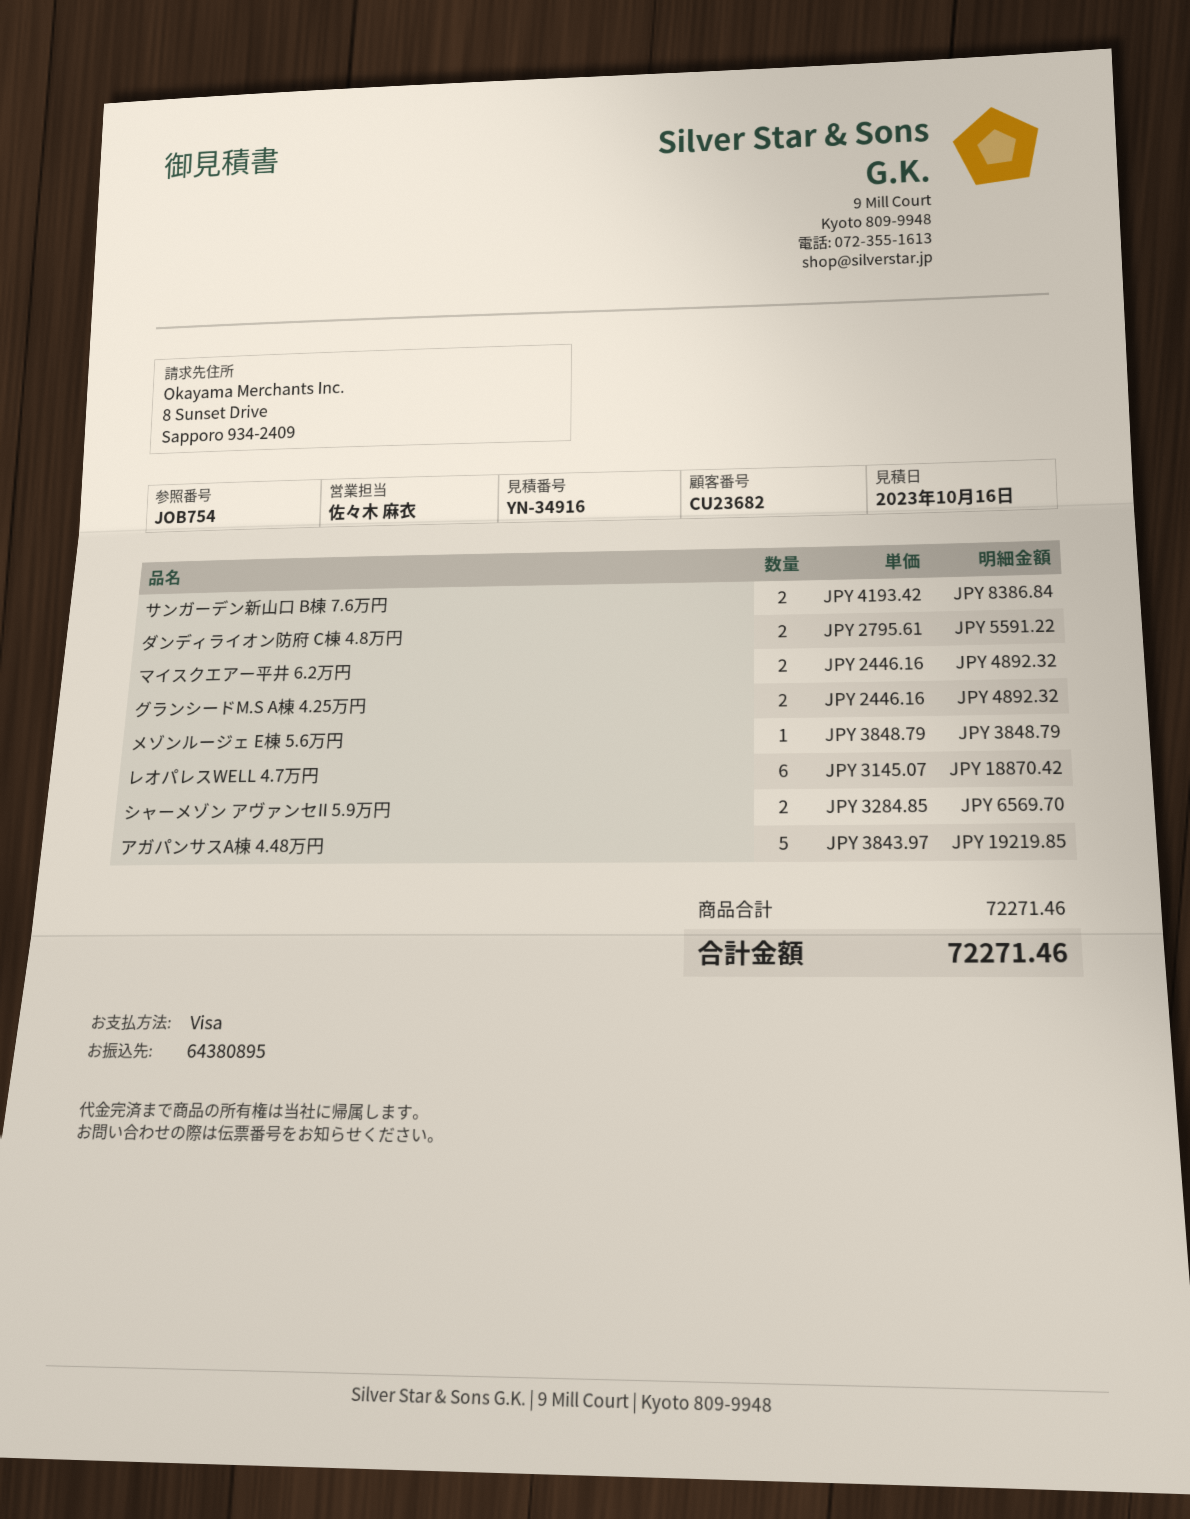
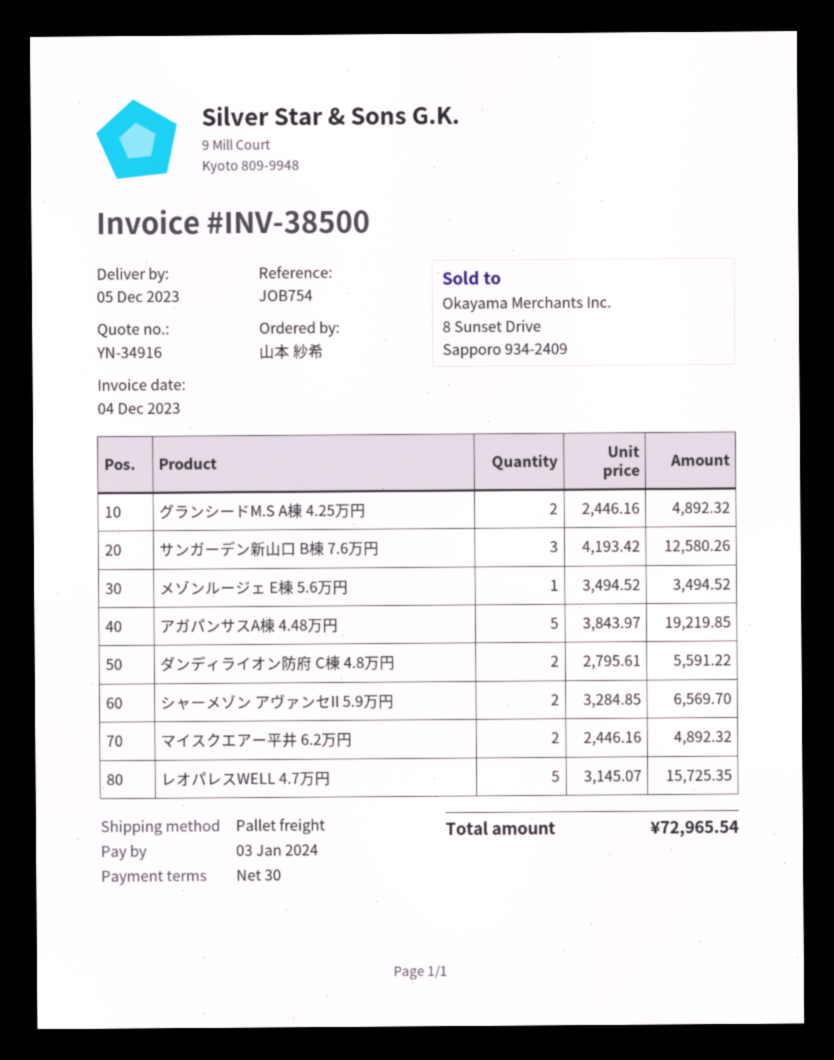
サンガーデン新山口 B棟 7.6万円: 2 x 4193.42 = 8386.84 -> 3 x 4193.42 = 12580.26
メゾンルージェ E棟 5.6万円: 1 x 3848.79 = 3848.79 -> 1 x 3494.52 = 3494.52
レオパレスWELL 4.7万円: 6 x 3145.07 = 18870.42 -> 5 x 3145.07 = 15725.35
total: 72271.46 -> 72965.54

